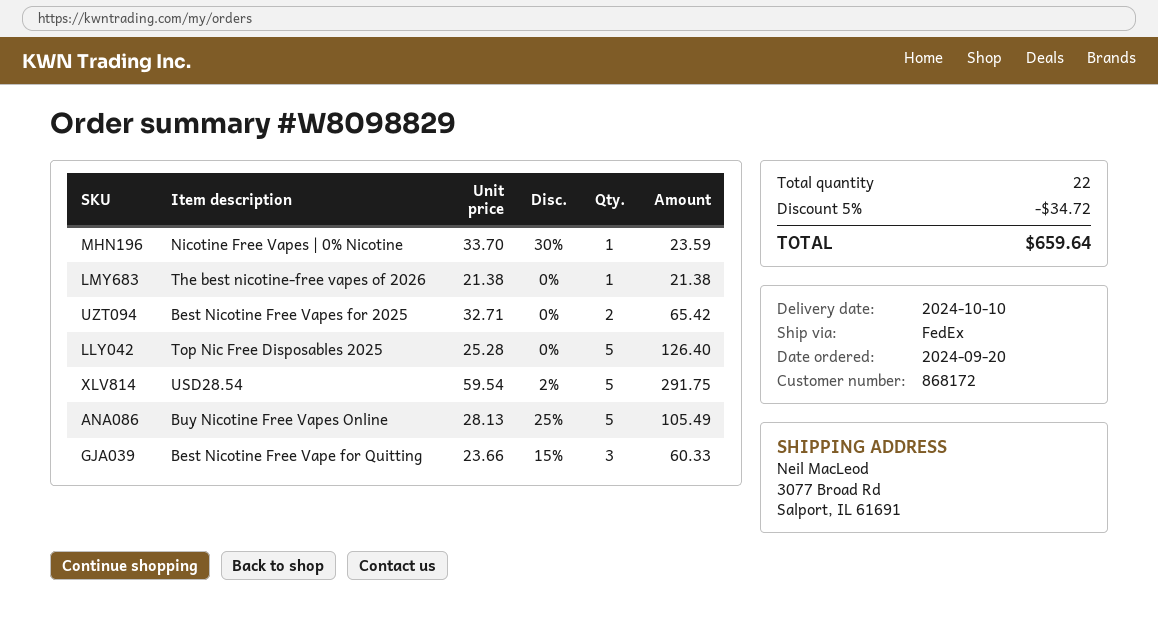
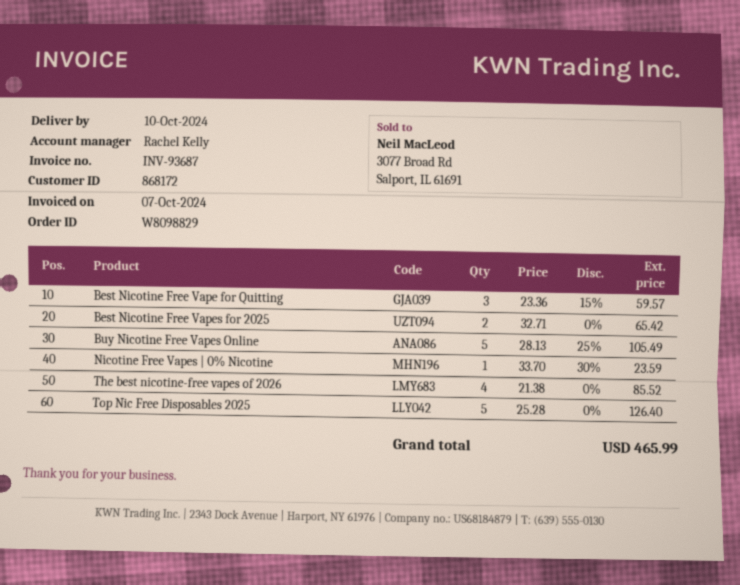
The best nicotine-free vapes of 2026: 1 x 21.38 = 21.38 -> 4 x 21.38 = 85.52
USD28.54: 5 x 59.54 - 2% = 291.75 -> none
Best Nicotine Free Vape for Quitting: 3 x 23.66 - 15% = 60.33 -> 3 x 23.36 - 15% = 59.57
discount: 5% = 34.72 -> none
total: 659.64 -> 465.99

